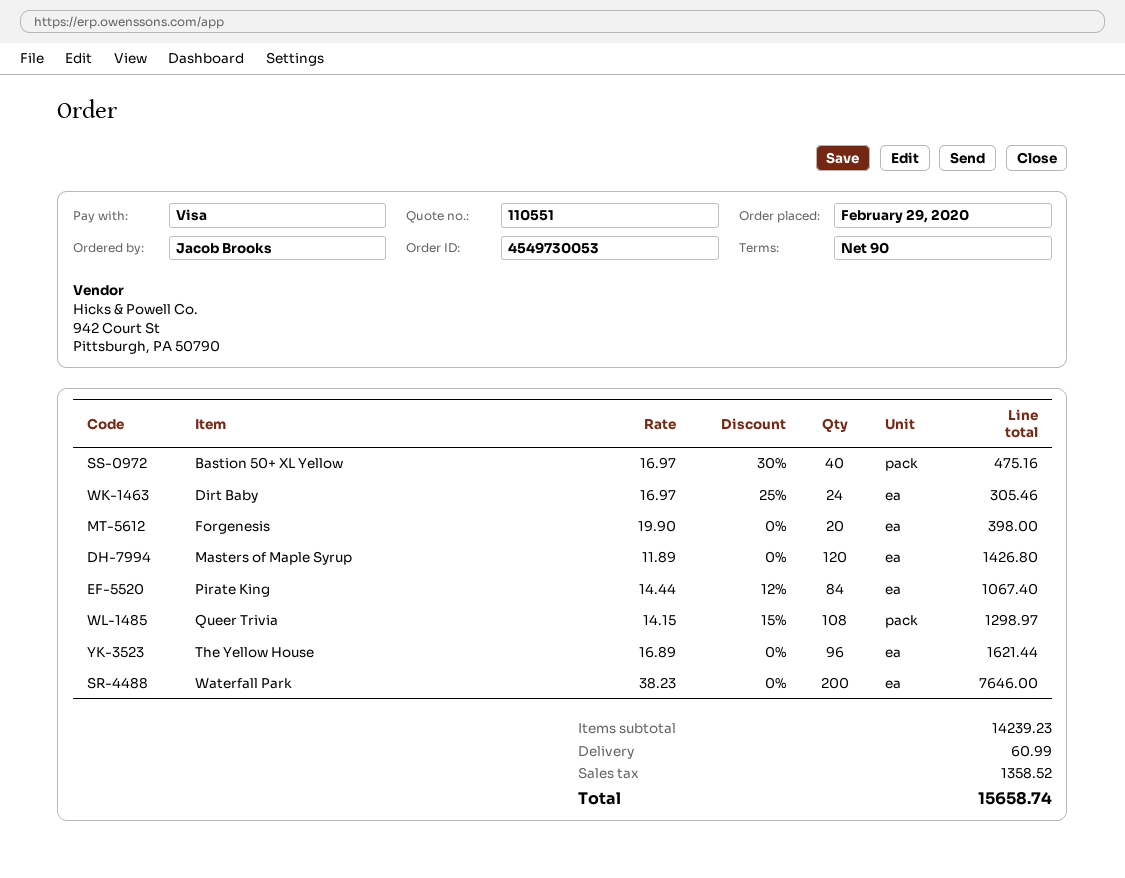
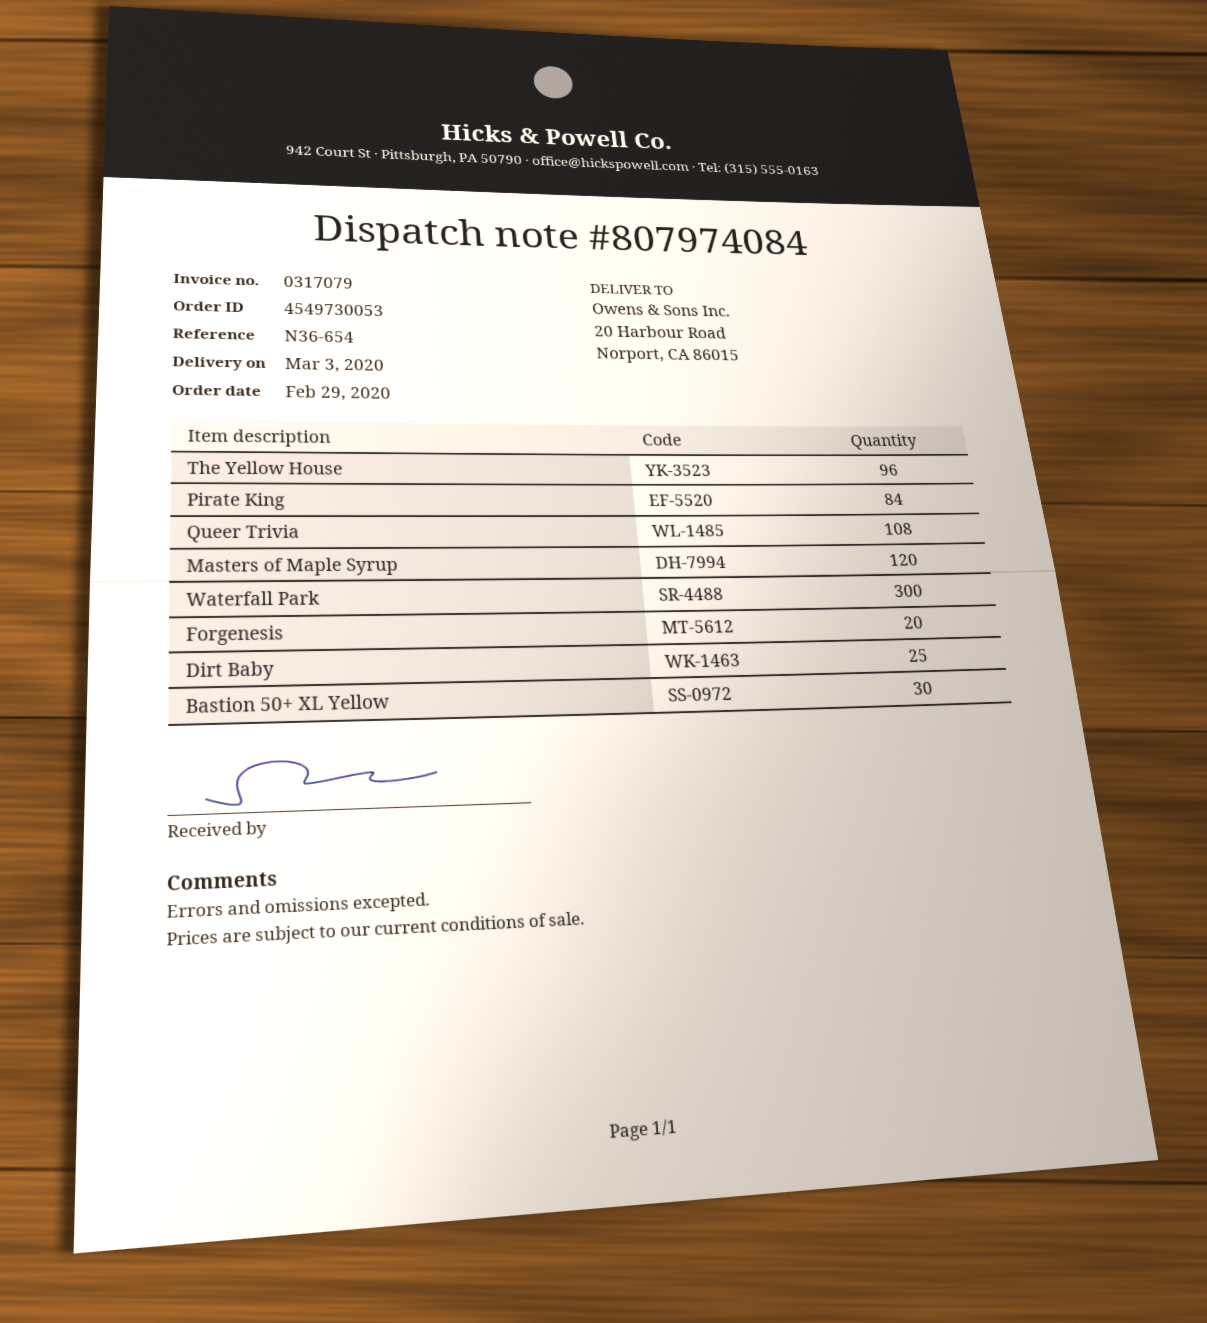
Bastion 50+ XL Yellow: 40 -> 30
Dirt Baby: 24 -> 25
Waterfall Park: 200 -> 300

